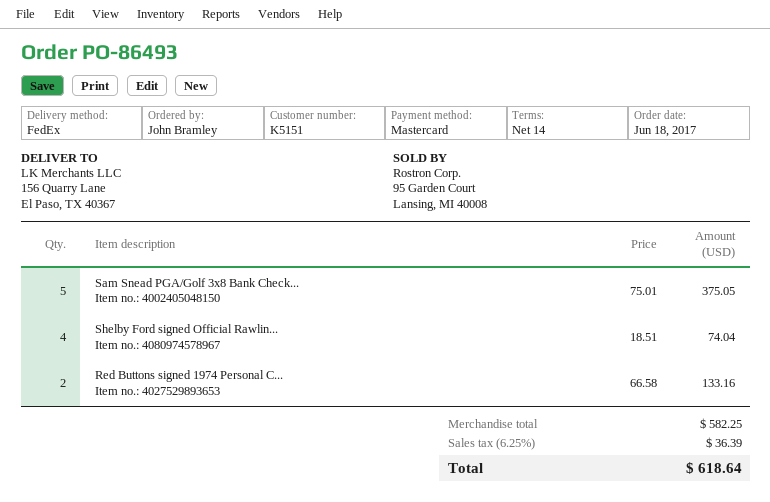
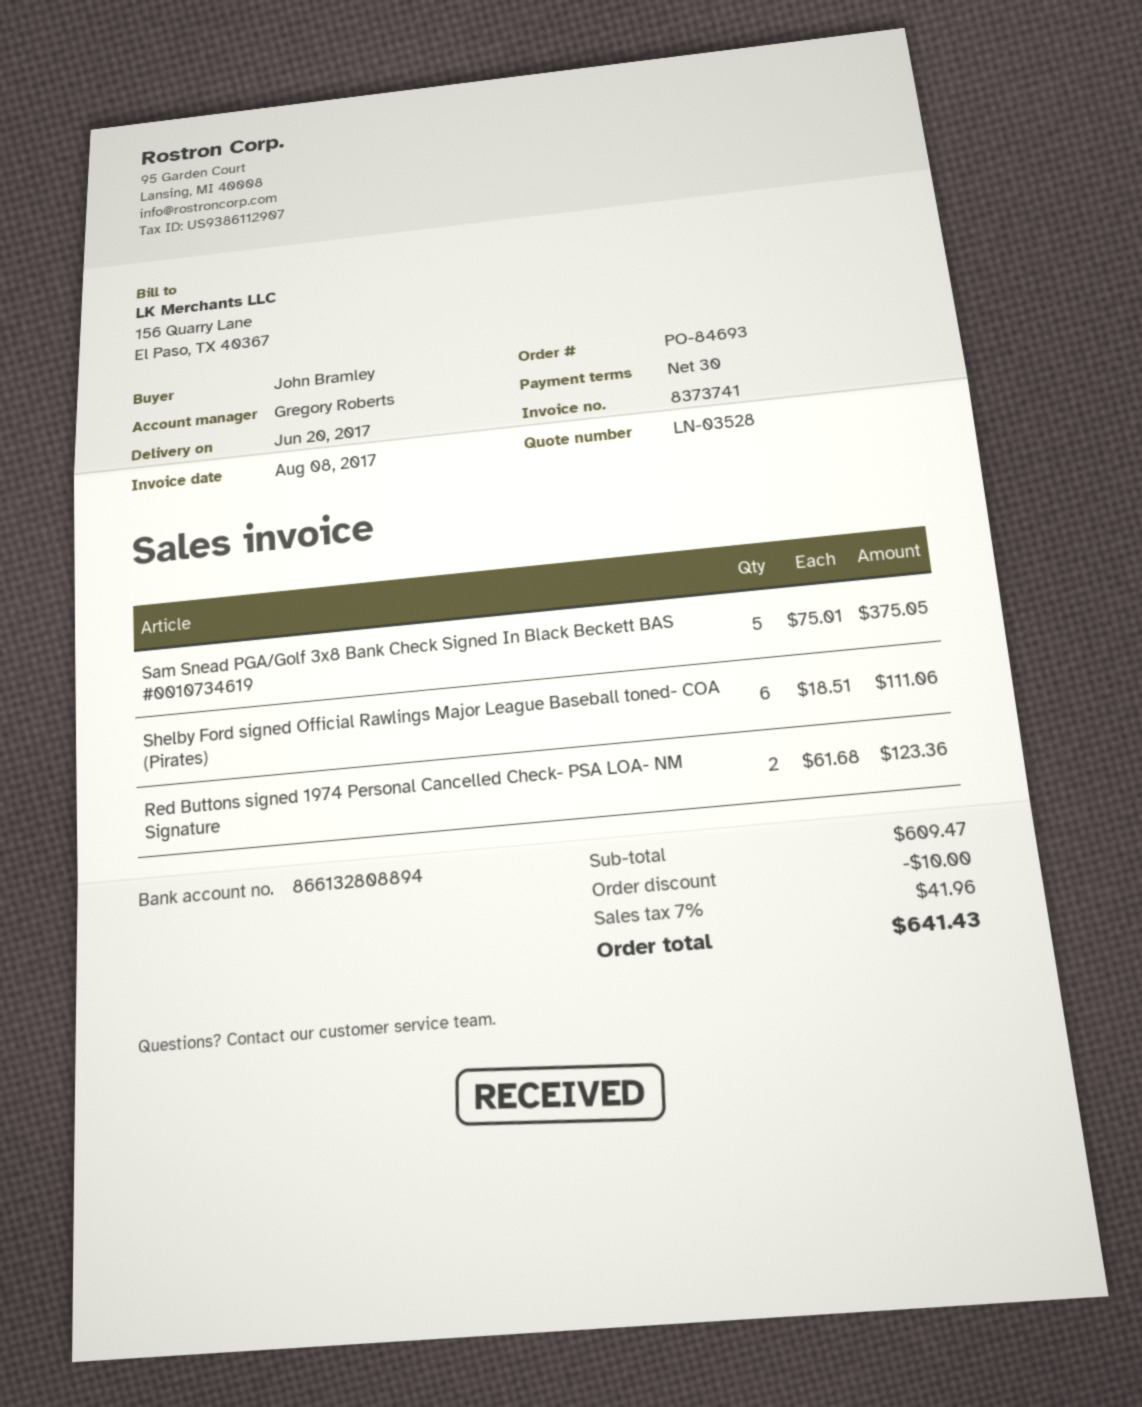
order number: PO-86493 -> PO-84693
payment terms: 14 days -> 30 days
Shelby Ford signed Official Rawlin...: 4 x 18.51 = 74.04 -> 6 x 18.51 = 111.06
Red Buttons signed 1974 Personal C...: 2 x 66.58 = 133.16 -> 2 x 61.68 = 123.36
subtotal: 582.25 -> 609.47
discount: none -> 10.00
tax: 6.25% = 36.39 -> 7% = 41.96
total: 618.64 -> 641.43

